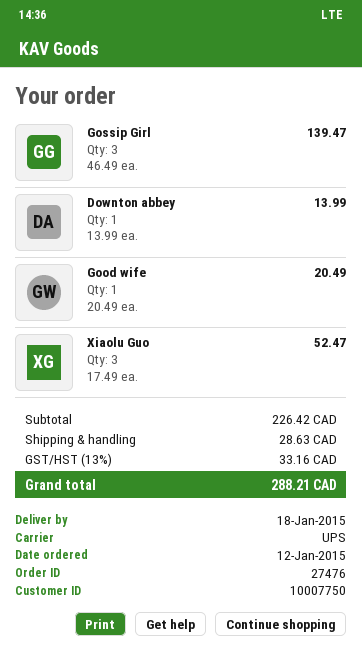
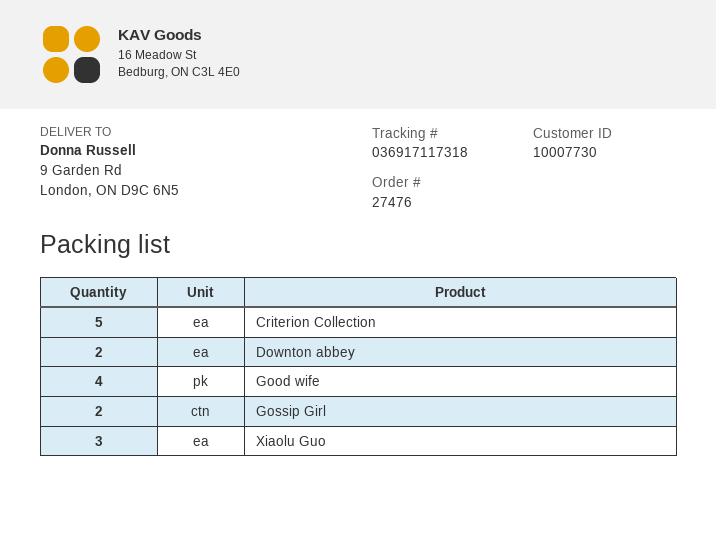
customer number: 10007750 -> 10007730
Gossip Girl: 3 -> 2
Downton abbey: 1 -> 2
Good wife: 1 -> 4
Criterion Collection: none -> 5

